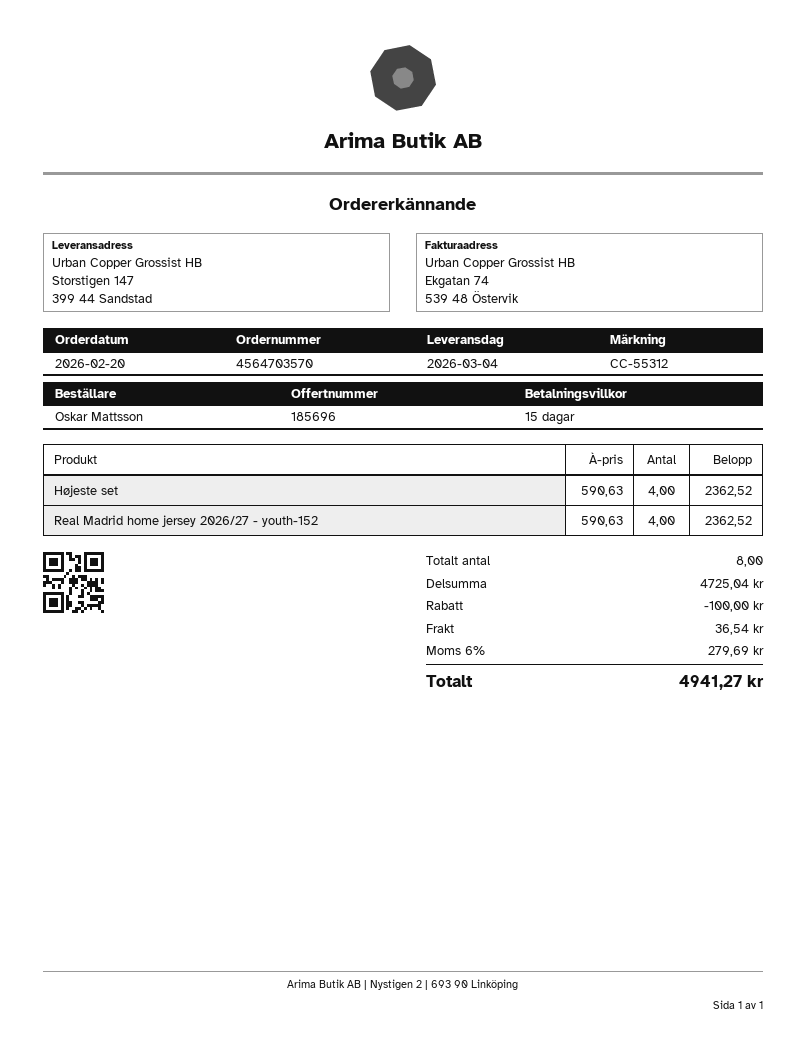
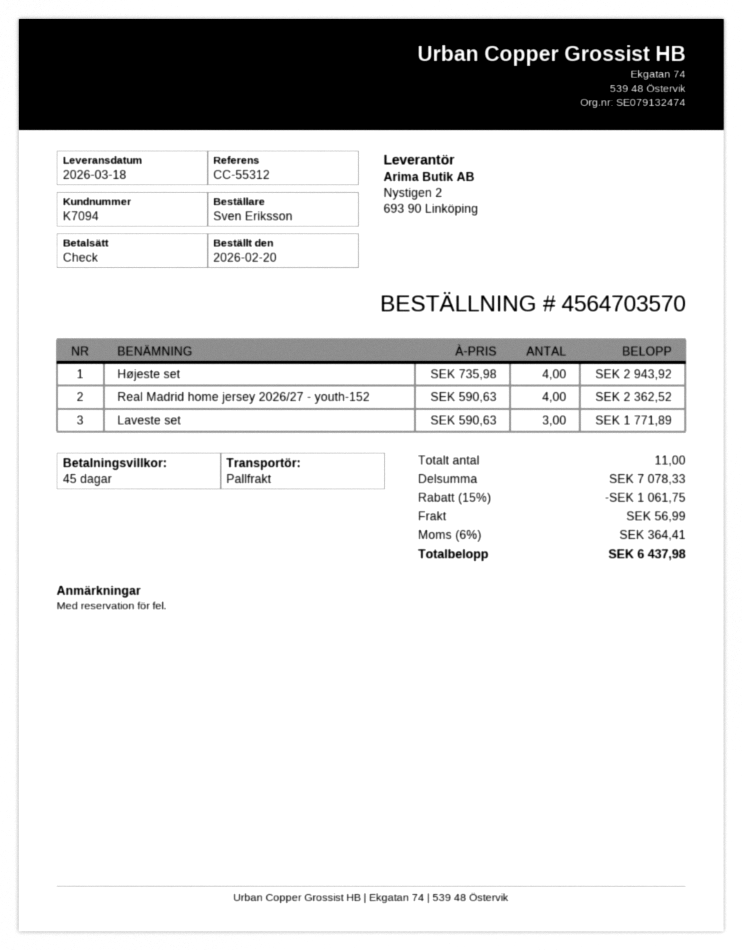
delivery date: 2026-03-04 -> 2026-03-18
payment terms: 15 days -> 45 days
ordered by: Oskar Mattsson -> Sven Eriksson
Højeste set: 4 x 590.63 = 2362.52 -> 4 x 735.98 = 2943.92
Laveste set: none -> 3 x 590.63 = 1771.89
total quantity: 8 -> 11
subtotal: 4725.04 -> 7078.33
discount: 100.00 -> 1061.75
shipping: 36.54 -> 56.99
tax: 6% = 279.69 -> 6% = 364.41
total: 4941.27 -> 6437.98

